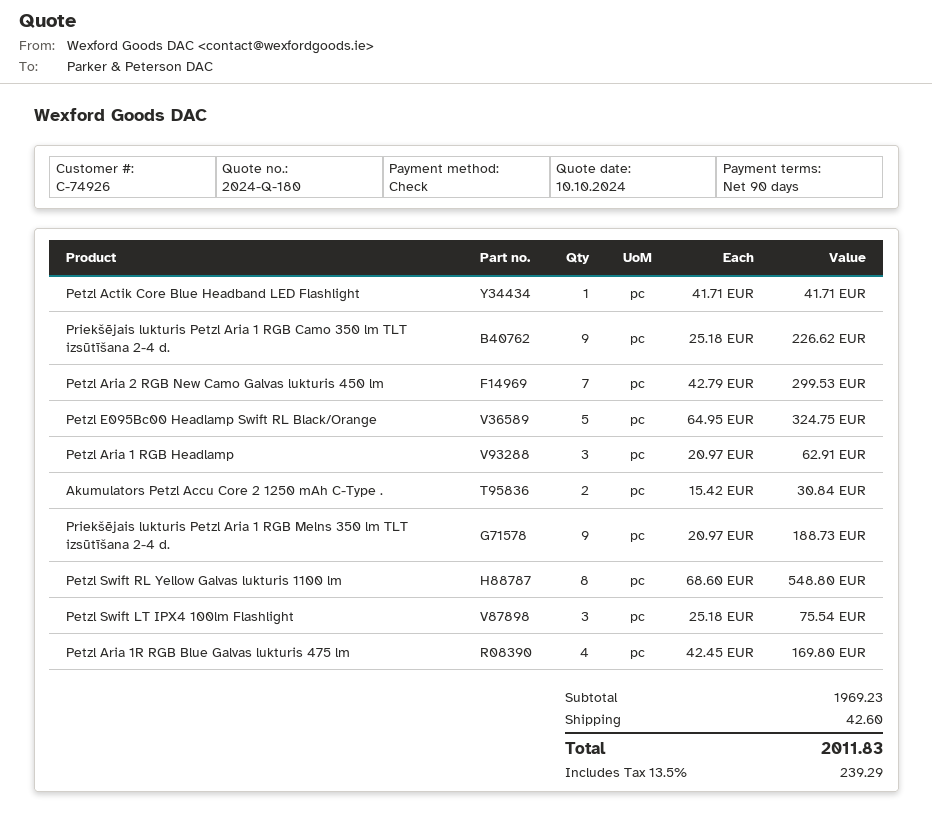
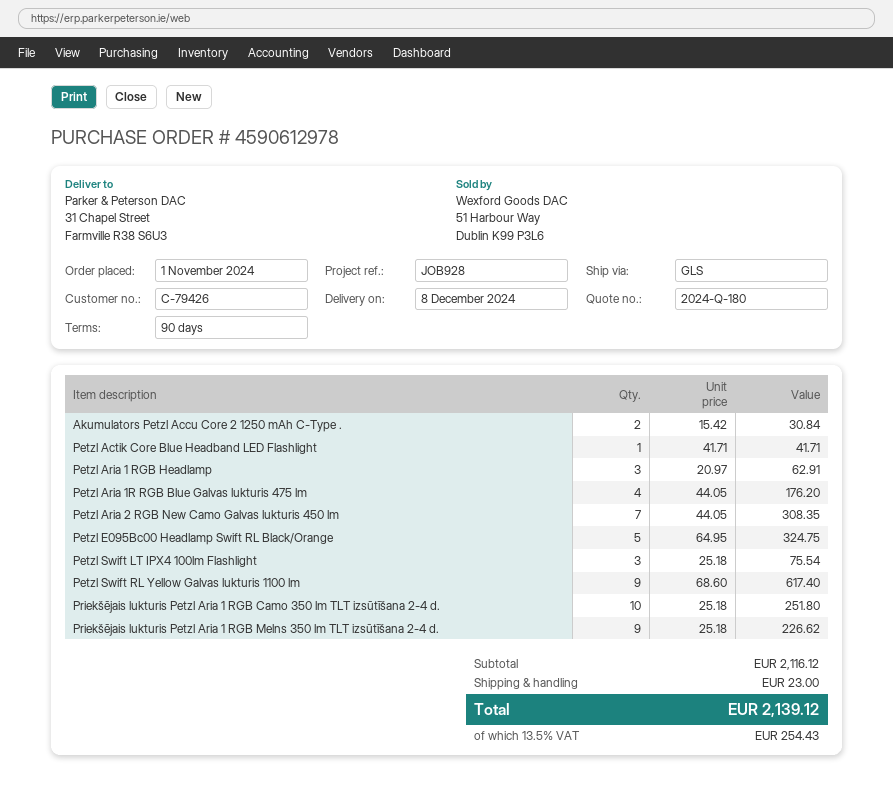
customer number: C-74926 -> C-79426
Priekšējais lukturis Petzl Aria 1 RGB Camo 350 lm TLT izsūtīšana 2-4 d.: 9 x 25.18 = 226.62 -> 10 x 25.18 = 251.80
Petzl Aria 2 RGB New Camo Galvas lukturis 450 lm: 7 x 42.79 = 299.53 -> 7 x 44.05 = 308.35
Priekšējais lukturis Petzl Aria 1 RGB Melns 350 lm TLT izsūtīšana 2-4 d.: 9 x 20.97 = 188.73 -> 9 x 25.18 = 226.62
Petzl Swift RL Yellow Galvas lukturis 1100 lm: 8 x 68.60 = 548.80 -> 9 x 68.60 = 617.40
Petzl Aria 1R RGB Blue Galvas lukturis 475 lm: 4 x 42.45 = 169.80 -> 4 x 44.05 = 176.20
subtotal: 1969.23 -> 2116.12
shipping: 42.60 -> 23.00
tax: 13.5% = 239.29 -> 13.5% = 254.43
total: 2011.83 -> 2139.12

